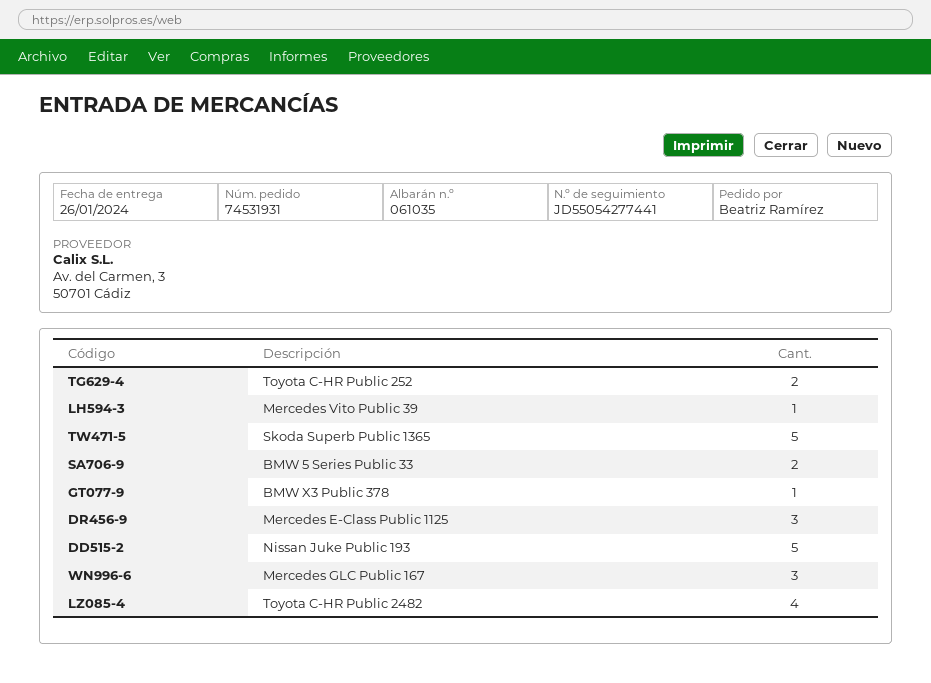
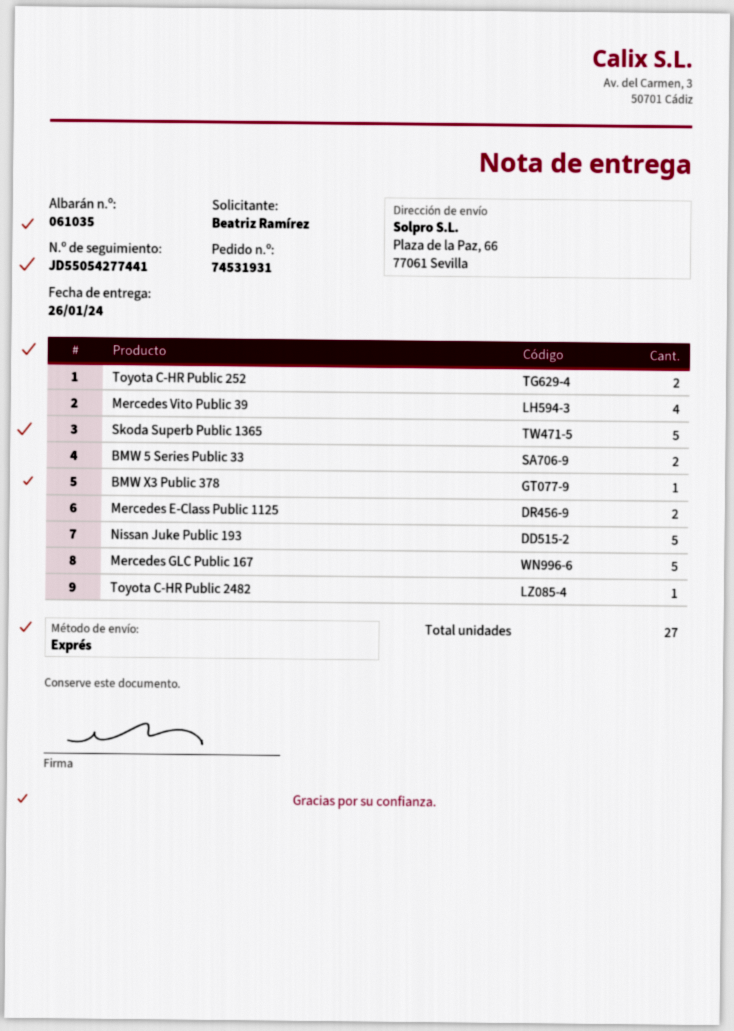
Mercedes Vito Public 39: 1 -> 4
Mercedes E-Class Public 1125: 3 -> 2
Mercedes GLC Public 167: 3 -> 5
Toyota C-HR Public 2482: 4 -> 1

